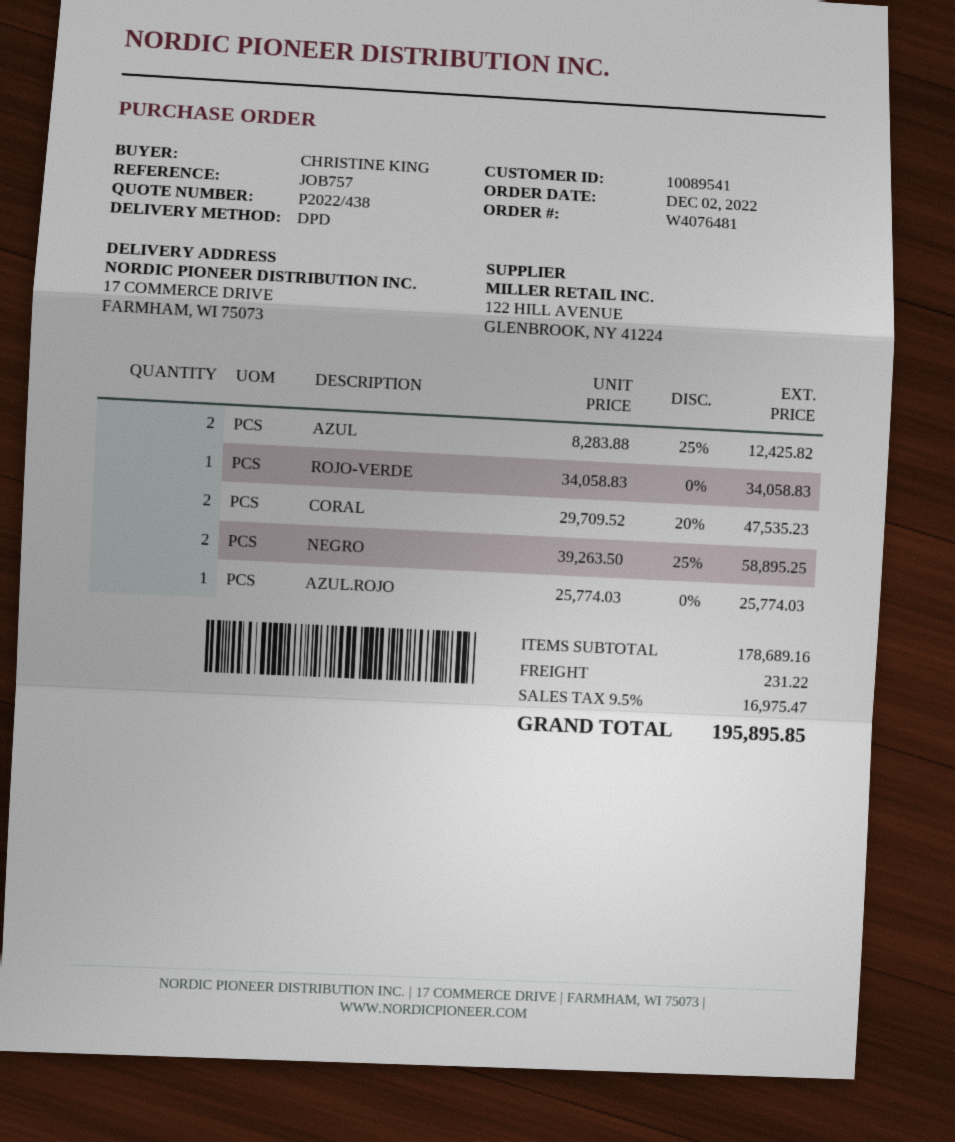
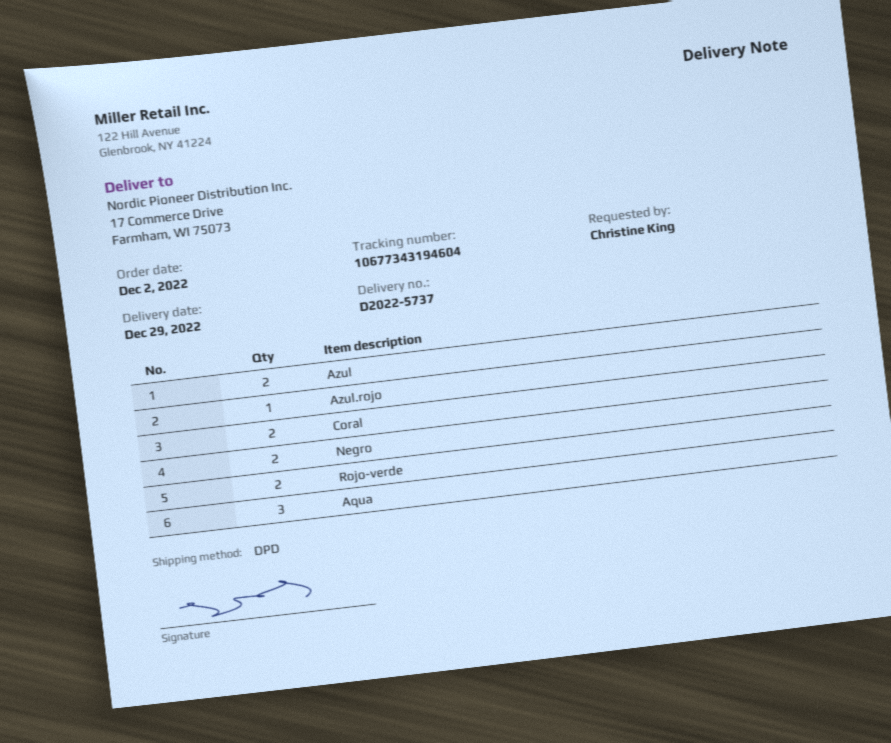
ROJO-VERDE: 1 -> 2
Aqua: none -> 3

